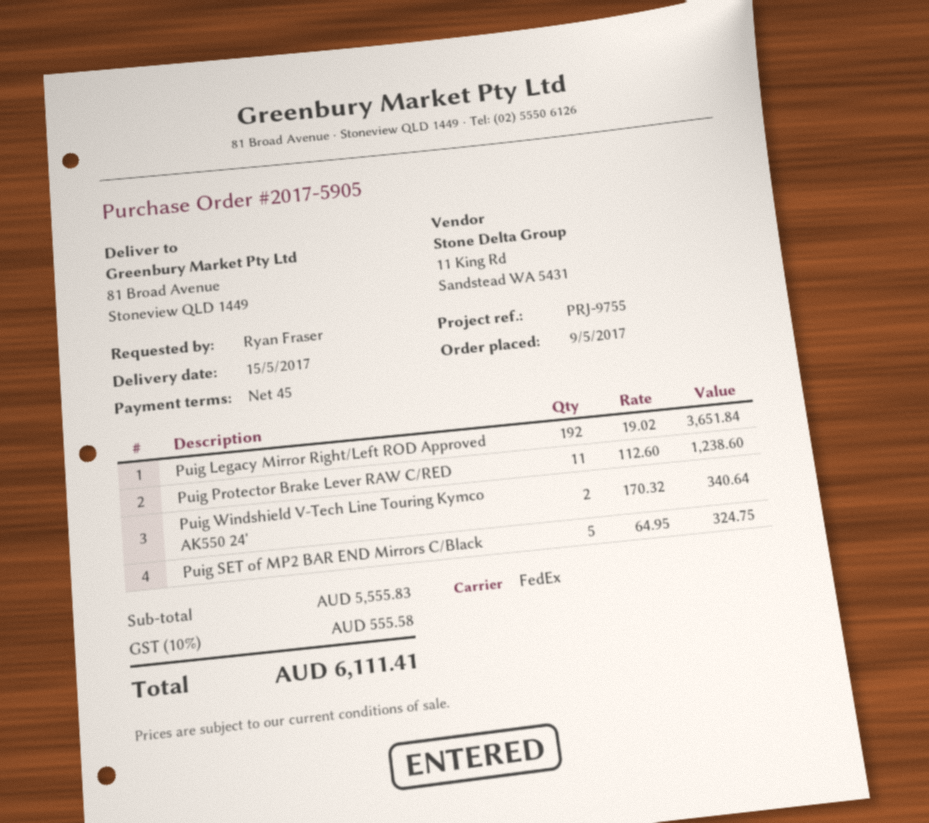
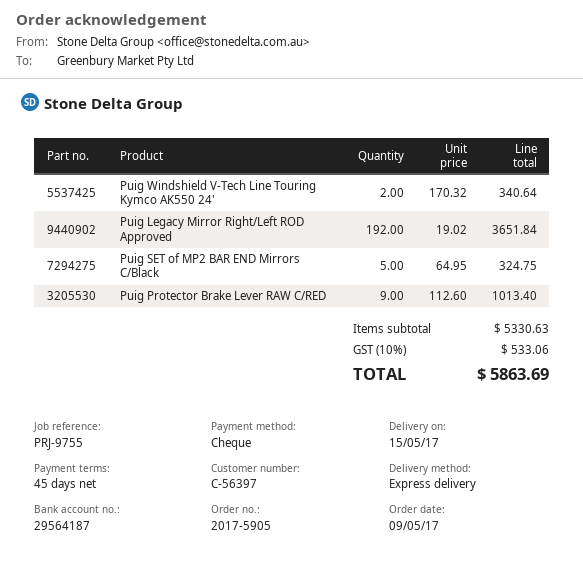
shipping method: FedEx -> express
Puig Protector Brake Lever RAW C/RED: 11 x 112.60 = 1238.60 -> 9 x 112.60 = 1013.40
subtotal: 5555.83 -> 5330.63
tax: 10% = 555.58 -> 10% = 533.06
total: 6111.41 -> 5863.69

